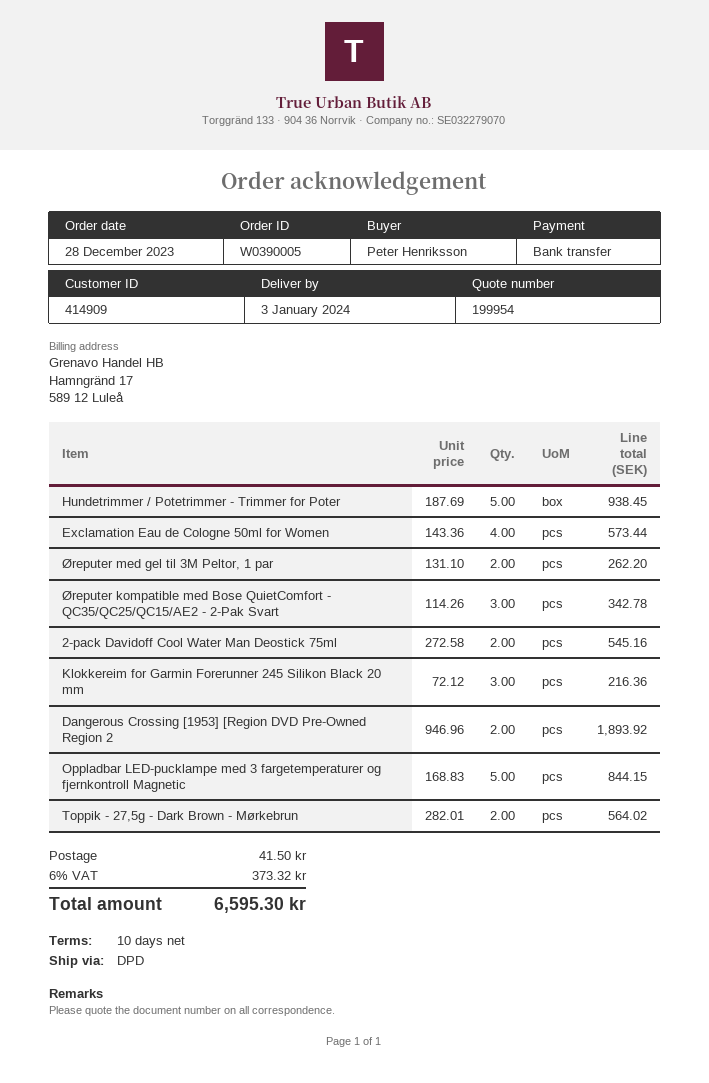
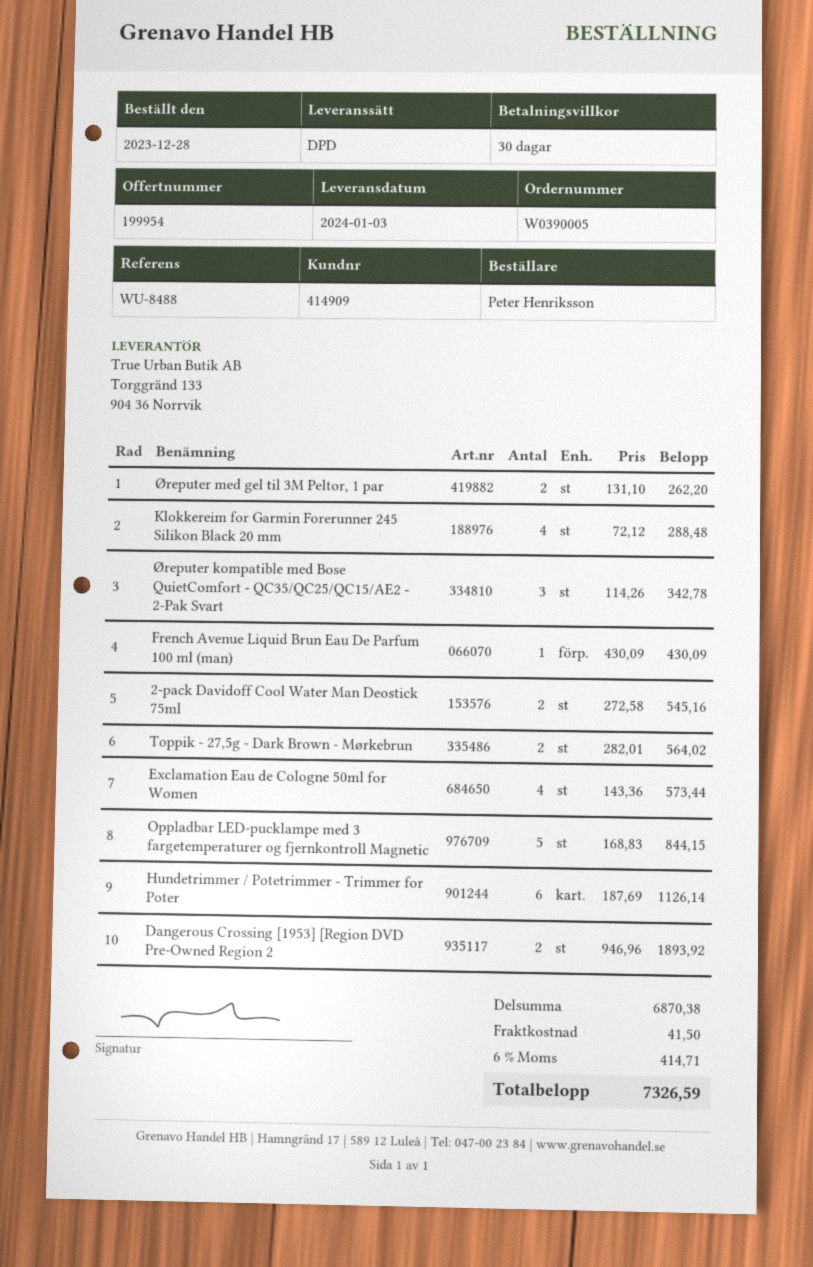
payment terms: 10 days -> 30 days
Hundetrimmer / Potetrimmer - Trimmer for Poter: 5 x 187.69 = 938.45 -> 6 x 187.69 = 1126.14
Klokkereim for Garmin Forerunner 245 Silikon Black 20 mm: 3 x 72.12 = 216.36 -> 4 x 72.12 = 288.48
French Avenue Liquid Brun Eau De Parfum 100 ml (man): none -> 1 x 430.09 = 430.09
tax: 6% = 373.32 -> 6% = 414.71
total: 6595.30 -> 7326.59

